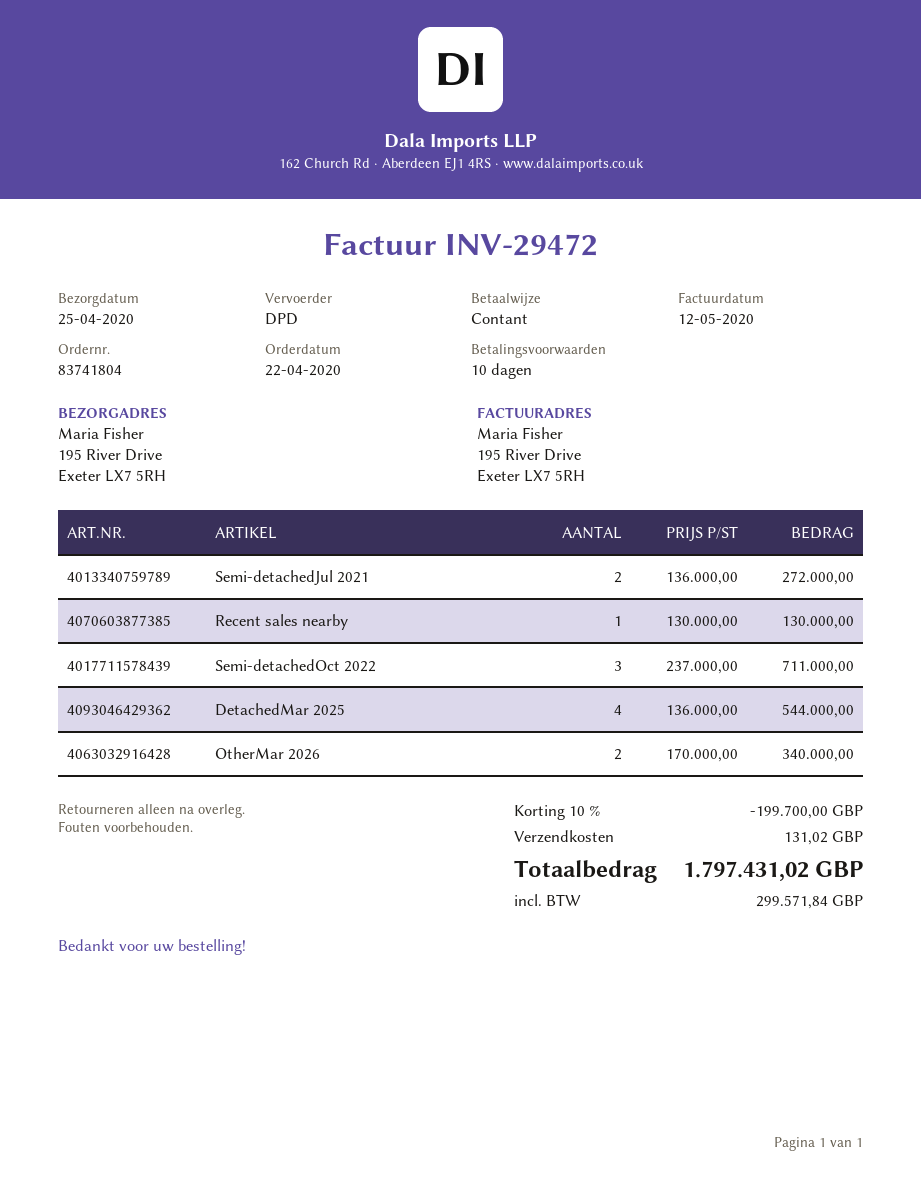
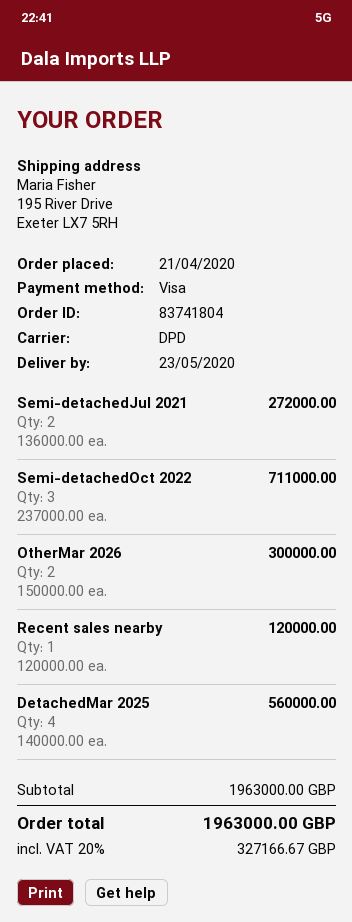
order date: 2020-04-22 -> 2020-04-21
delivery date: 2020-04-25 -> 2020-05-23
payment method: cash -> Visa
Recent sales nearby: 1 x 130000.00 = 130000.00 -> 1 x 120000.00 = 120000.00
DetachedMar 2025: 4 x 136000.00 = 544000.00 -> 4 x 140000.00 = 560000.00
OtherMar 2026: 2 x 170000.00 = 340000.00 -> 2 x 150000.00 = 300000.00
discount: 10% = 199700.00 -> none
shipping: 131.02 -> none
tax: 299571.84 -> 327166.67
total: 1797431.02 -> 1963000.00

